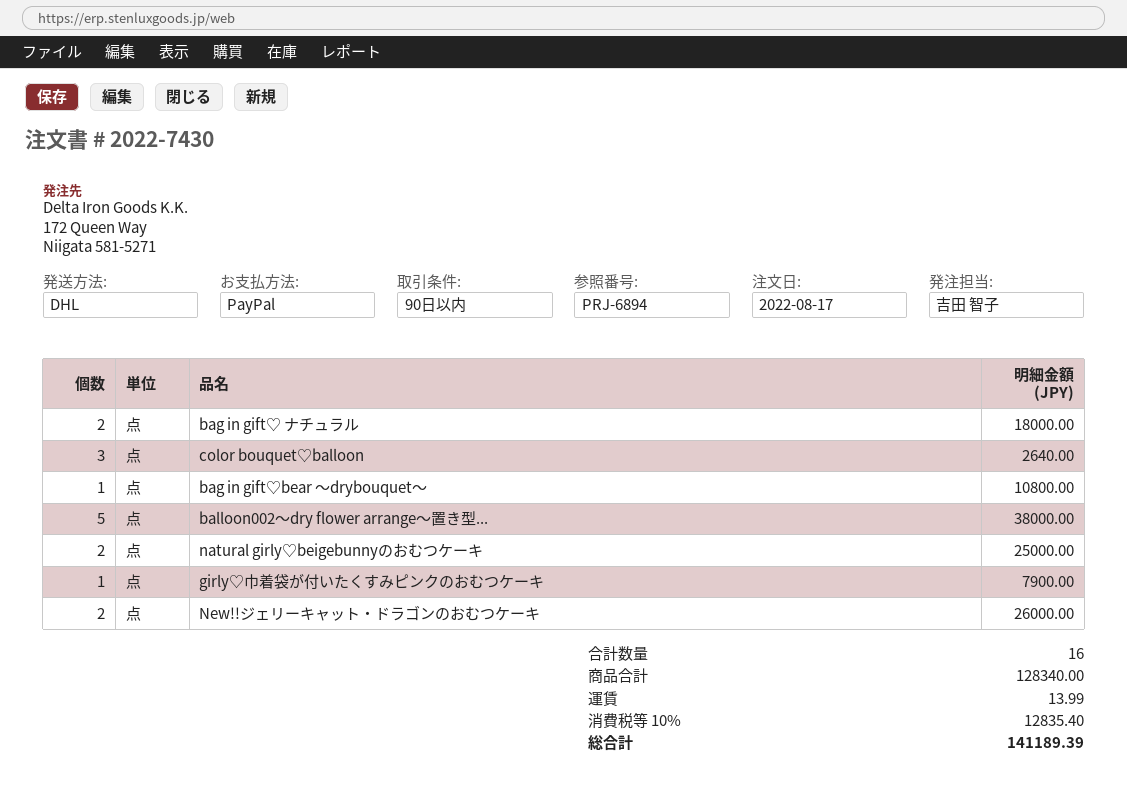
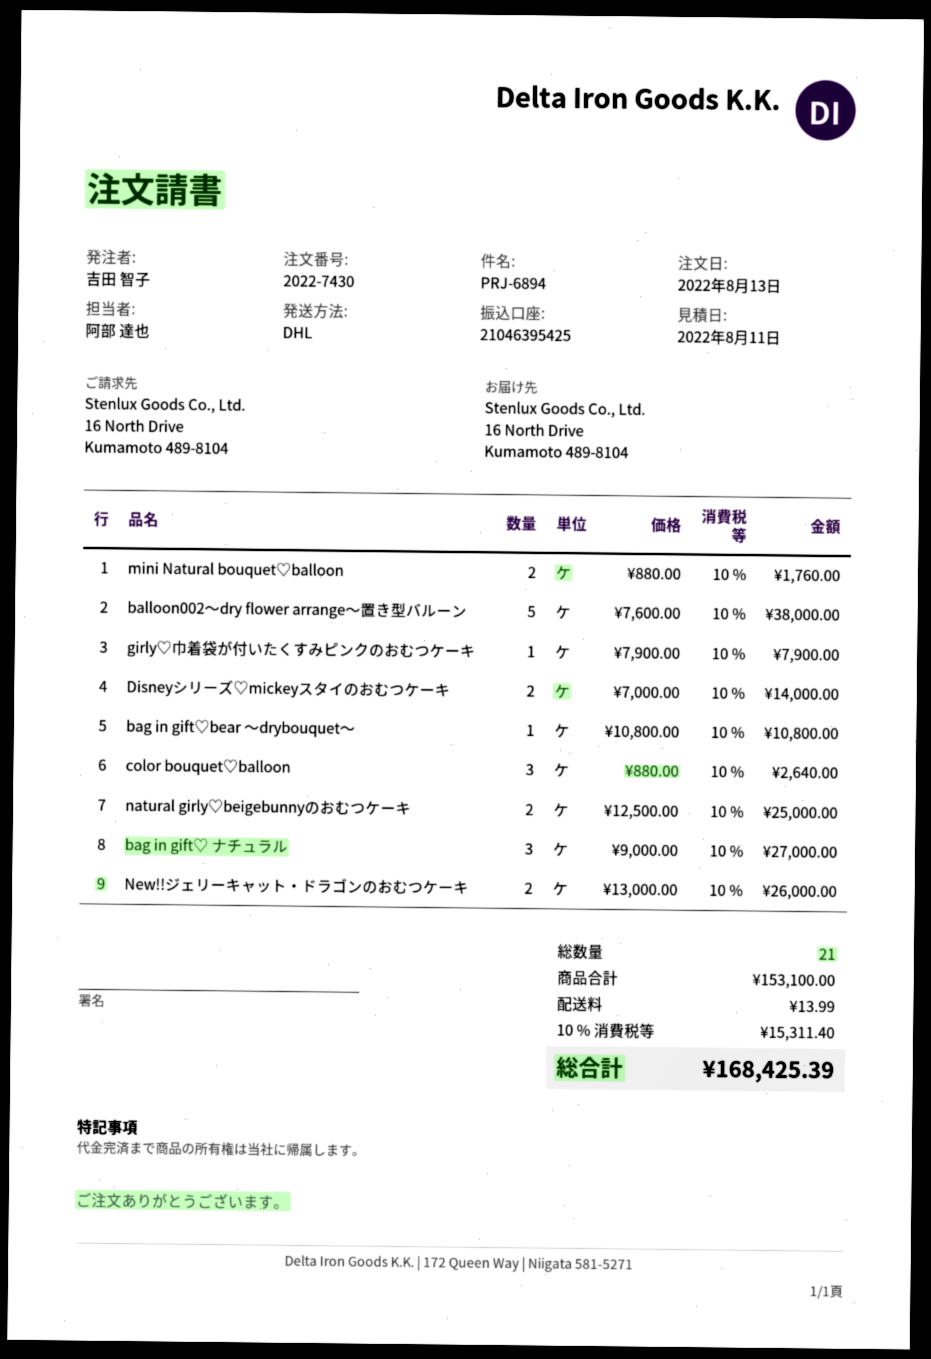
order date: 2022-08-17 -> 2022-08-13
bag in gift♡ ナチュラル: 2 for 18000.00 -> 3 for 27000.00
mini Natural bouquet♡balloon: none -> 2 for 1760.00
Disneyシリーズ♡mickeyスタイのおむつケーキ: none -> 2 for 14000.00
total quantity: 16 -> 21
subtotal: 128340.00 -> 153100.00
tax: 10% = 12835.40 -> 10% = 15311.40
total: 141189.39 -> 168425.39

